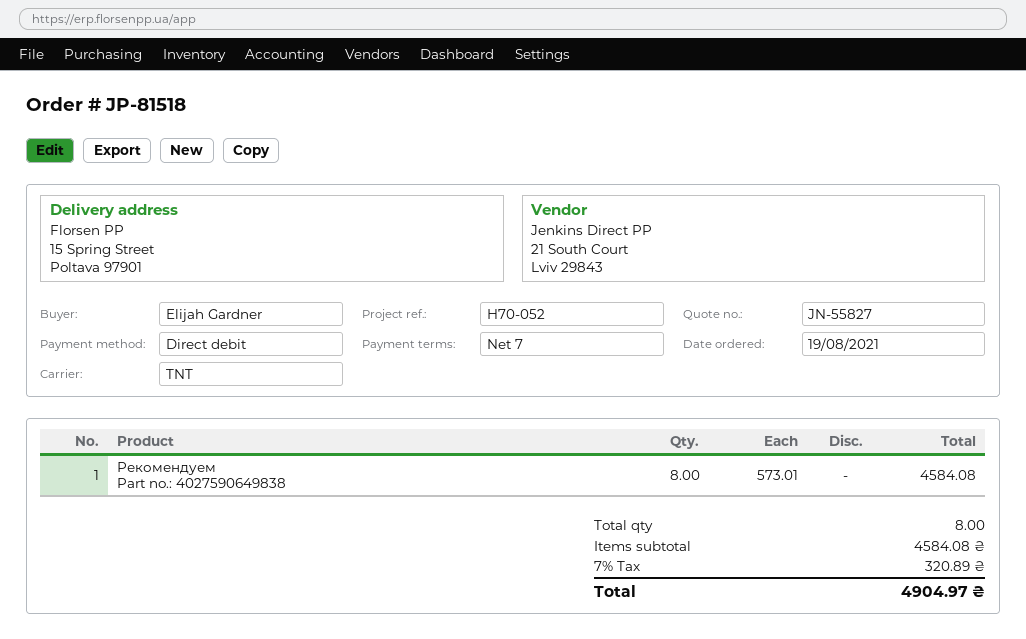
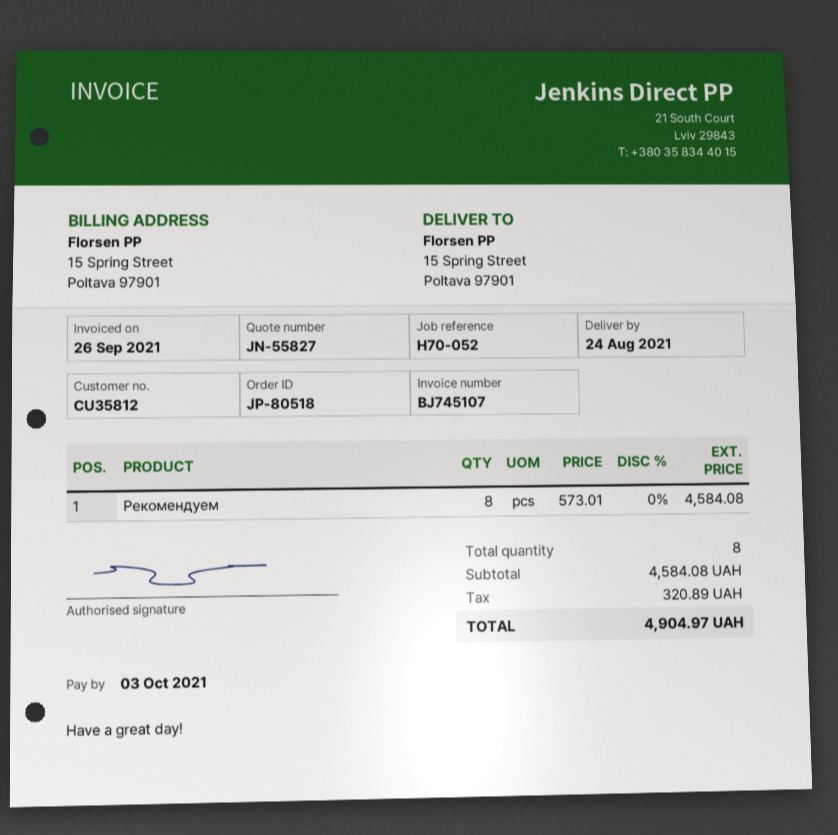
order number: JP-81518 -> JP-80518

